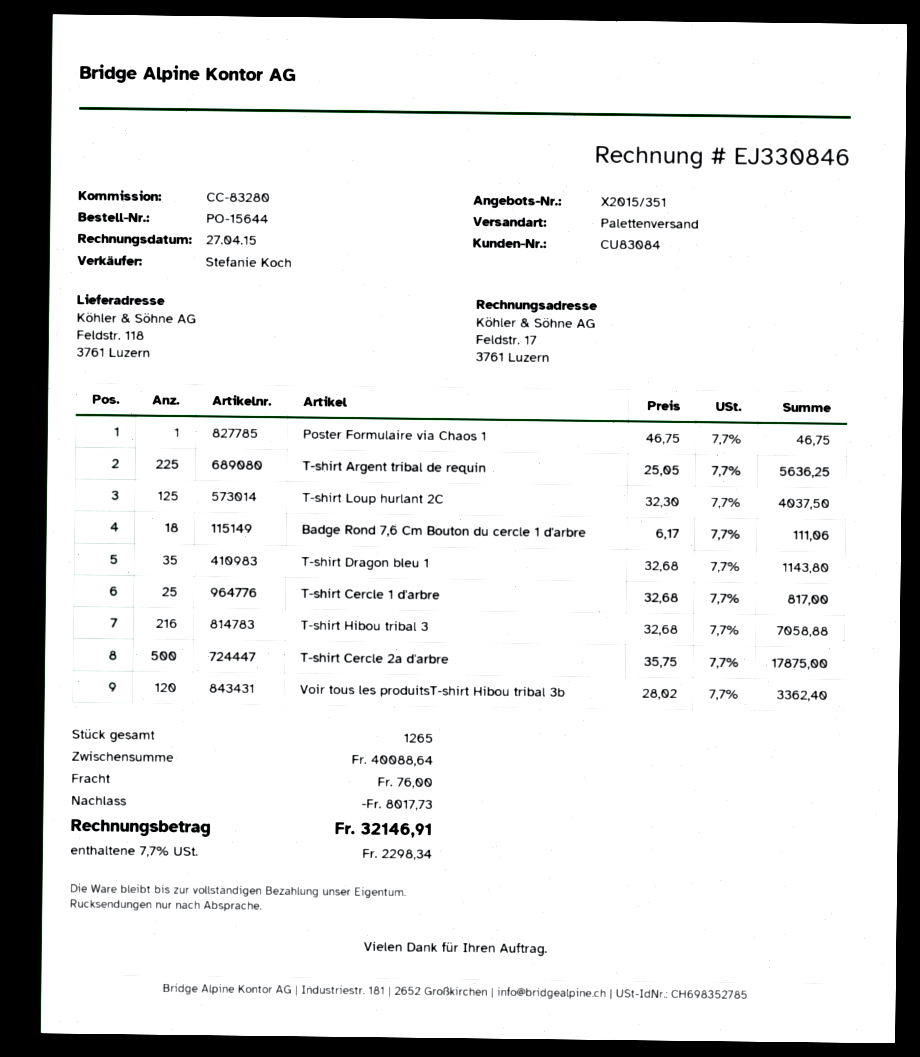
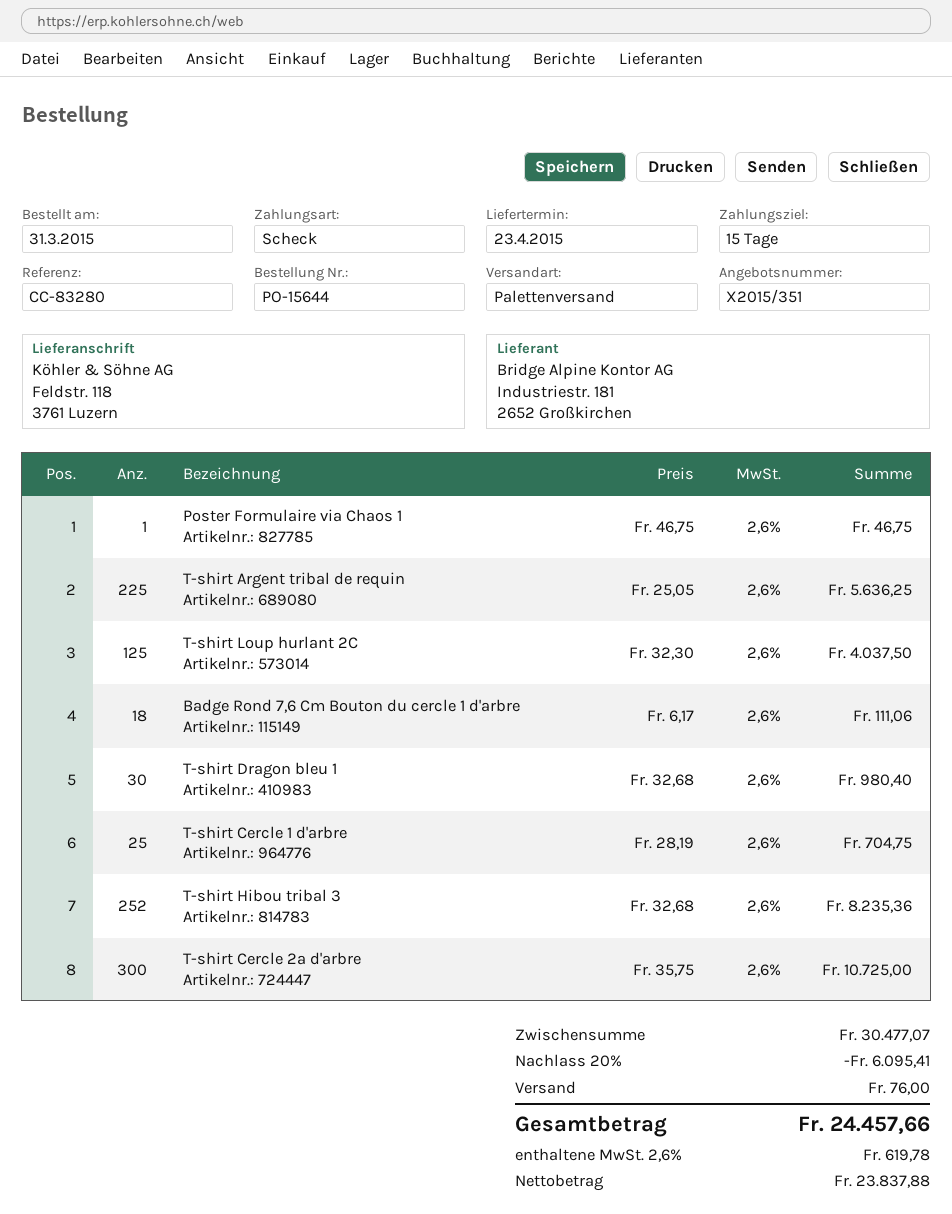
T-shirt Dragon bleu 1: 35 x 32.68 = 1143.80 -> 30 x 32.68 = 980.40
T-shirt Cercle 1 d'arbre: 25 x 32.68 = 817.00 -> 25 x 28.19 = 704.75
T-shirt Hibou tribal 3: 216 x 32.68 = 7058.88 -> 252 x 32.68 = 8235.36
T-shirt Cercle 2a d'arbre: 500 x 35.75 = 17875.00 -> 300 x 35.75 = 10725.00
Voir tous les produitsT-shirt Hibou tribal 3b: 120 x 28.02 = 3362.40 -> none
subtotal: 40088.64 -> 30477.07
discount: 8017.73 -> 6095.41
tax: 7.7% = 2298.34 -> 2.6% = 619.78
total: 32146.91 -> 24457.66

